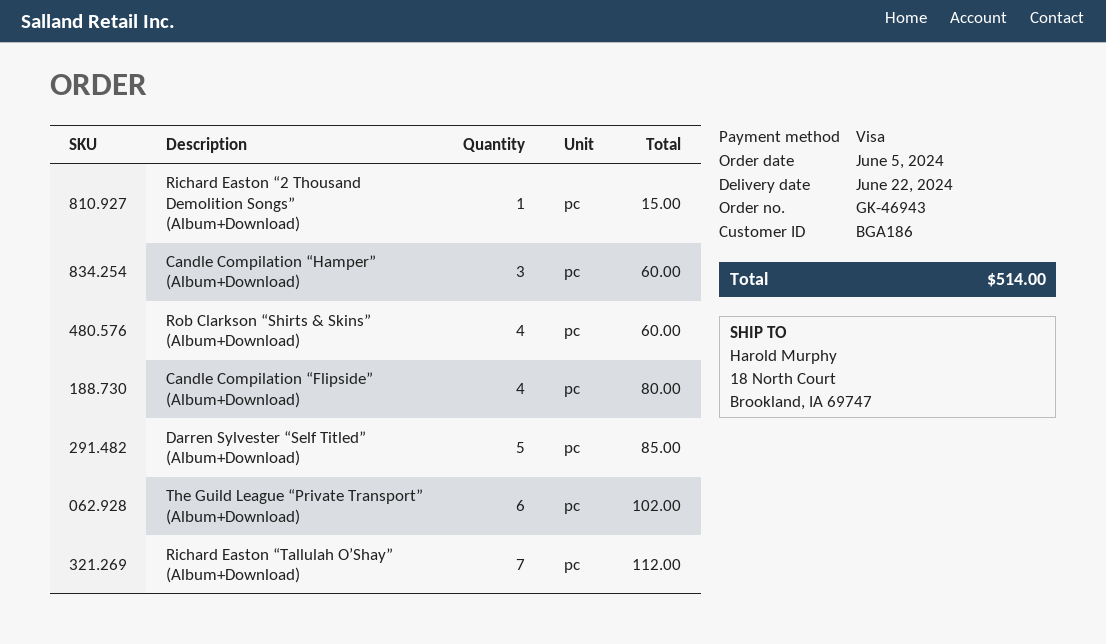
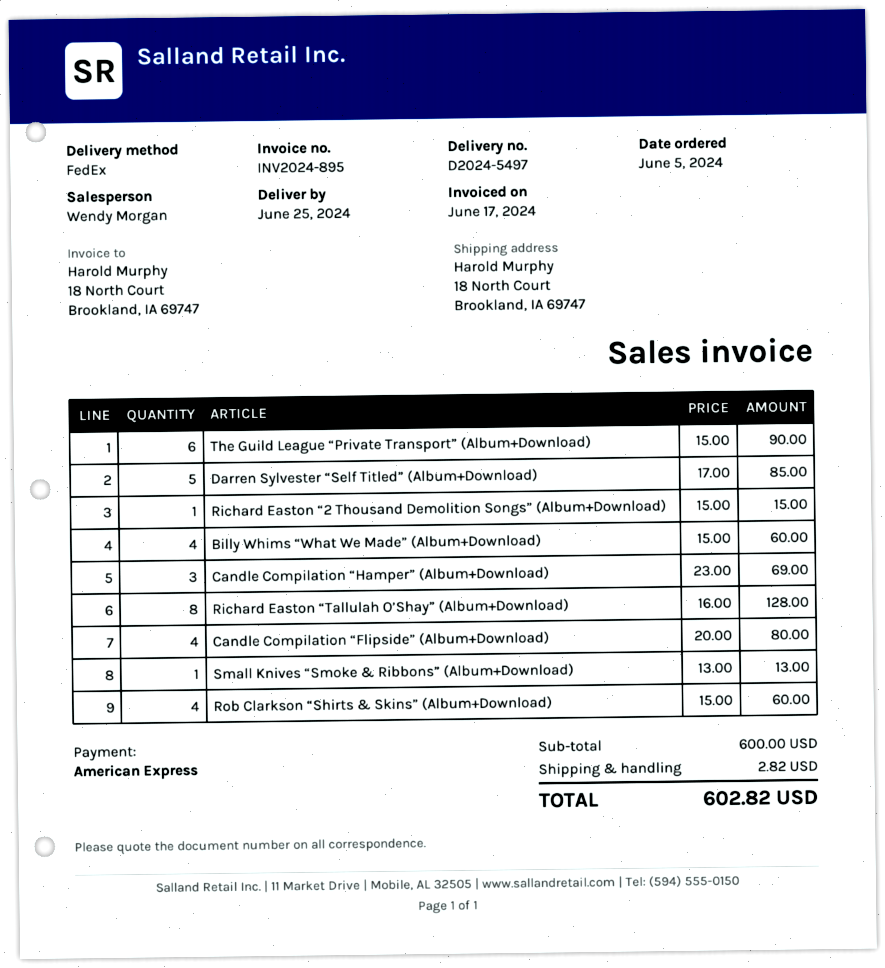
delivery date: 2024-06-22 -> 2024-06-25
payment method: Visa -> American Express
Candle Compilation “Hamper” (Album+Download): 3 for 60.00 -> 3 for 69.00
The Guild League “Private Transport” (Album+Download): 6 for 102.00 -> 6 for 90.00
Richard Easton “Tallulah O’Shay” (Album+Download): 7 for 112.00 -> 8 for 128.00
Billy Whims “What We Made” (Album+Download): none -> 4 for 60.00
Small Knives “Smoke & Ribbons” (Album+Download): none -> 1 for 13.00
shipping: none -> 2.82
total: 514.00 -> 602.82

